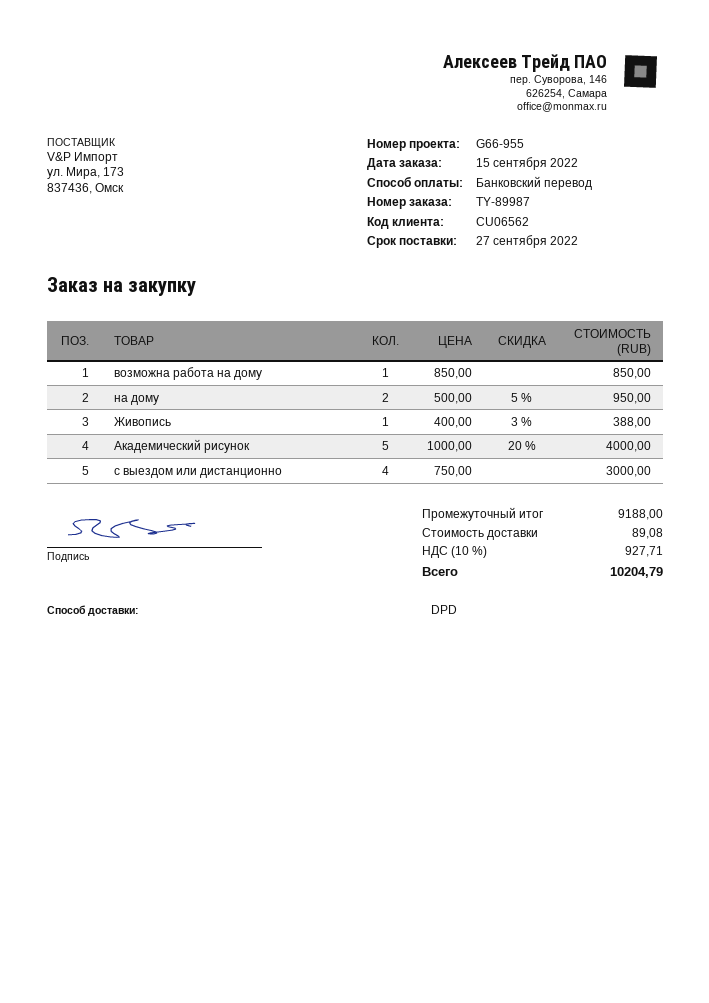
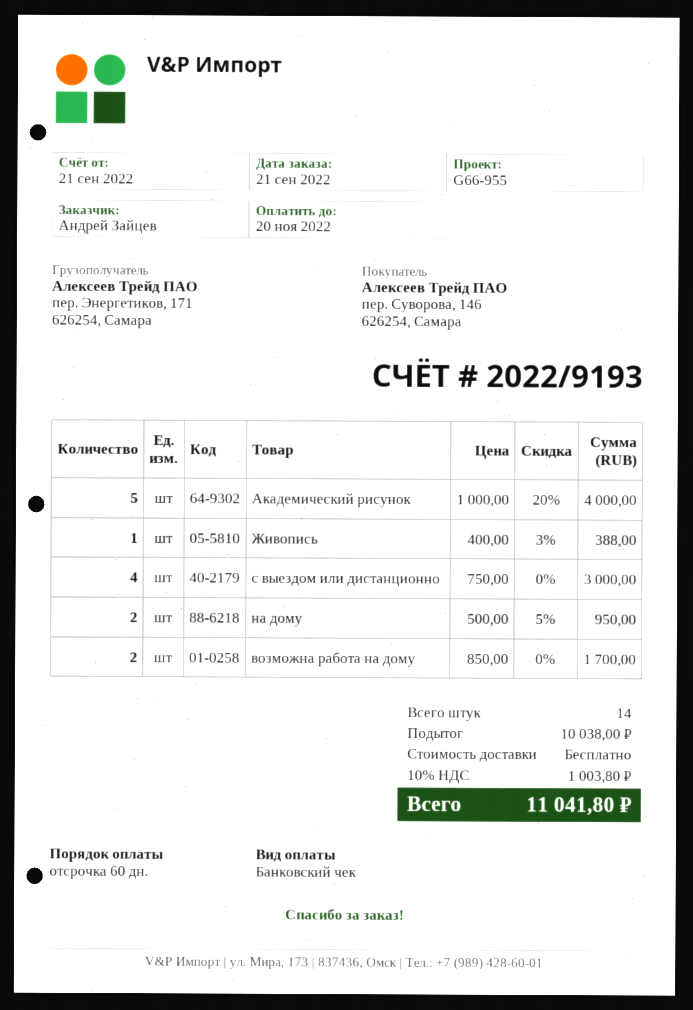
order date: 2022-09-15 -> 2022-09-21
payment method: bank transfer -> cheque
возможна работа на дому: 1 x 850.00 = 850.00 -> 2 x 850.00 = 1700.00
subtotal: 9188.00 -> 10038.00
shipping: 89.08 -> 0.00
tax: 10% = 927.71 -> 10% = 1003.80
total: 10204.79 -> 11041.80

